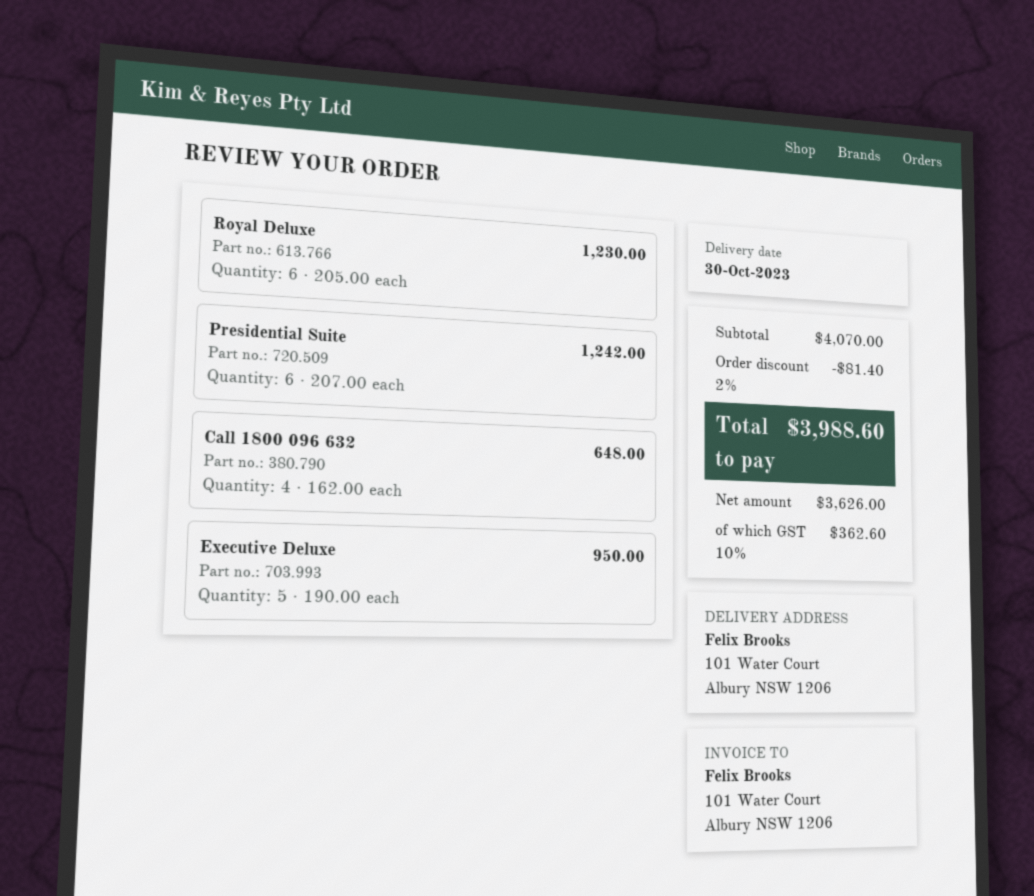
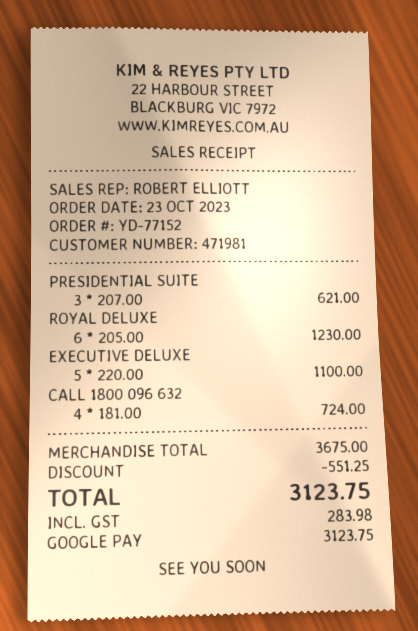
Presidential Suite: 6 x 207.00 = 1242.00 -> 3 x 207.00 = 621.00
Call 1800 096 632: 4 x 162.00 = 648.00 -> 4 x 181.00 = 724.00
Executive Deluxe: 5 x 190.00 = 950.00 -> 5 x 220.00 = 1100.00
subtotal: 4070.00 -> 3675.00
discount: 81.40 -> 551.25
tax: 362.60 -> 283.98
total: 3988.60 -> 3123.75

